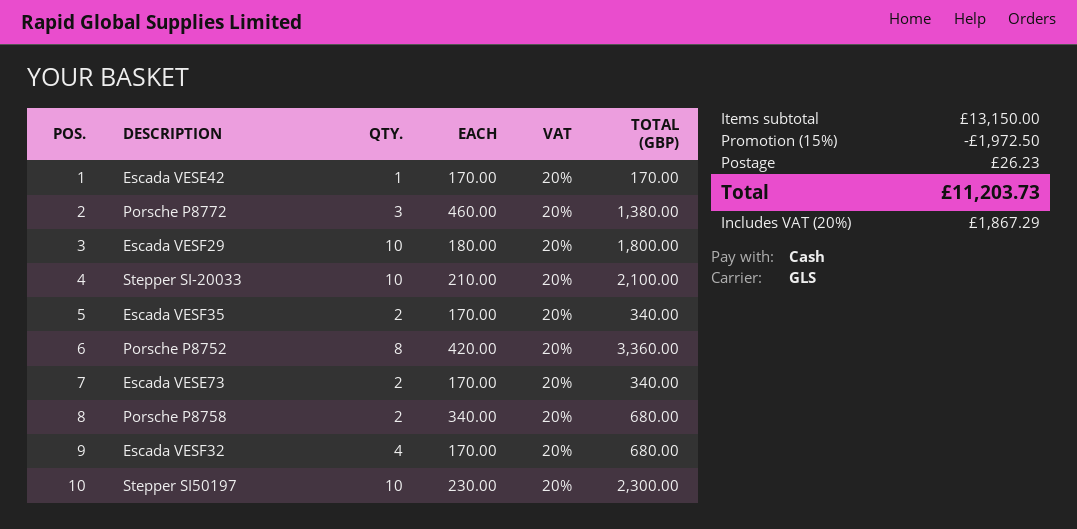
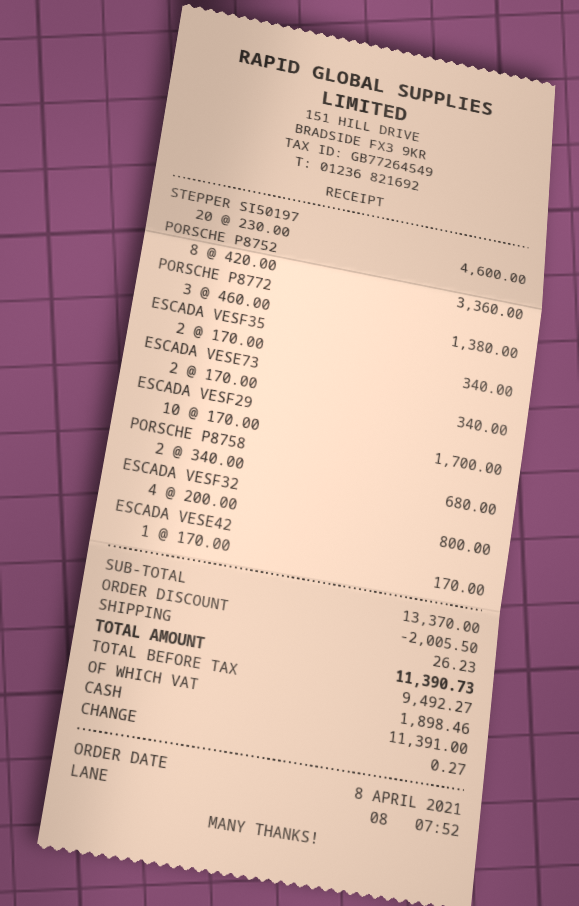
Escada VESF29: 10 x 180.00 = 1800.00 -> 10 x 170.00 = 1700.00
Stepper SI-20033: 10 x 210.00 = 2100.00 -> none
Escada VESF32: 4 x 170.00 = 680.00 -> 4 x 200.00 = 800.00
Stepper SI50197: 10 x 230.00 = 2300.00 -> 20 x 230.00 = 4600.00
subtotal: 13150.00 -> 13370.00
discount: 1972.50 -> 2005.50
tax: 1867.29 -> 1898.46
total: 11203.73 -> 11390.73

